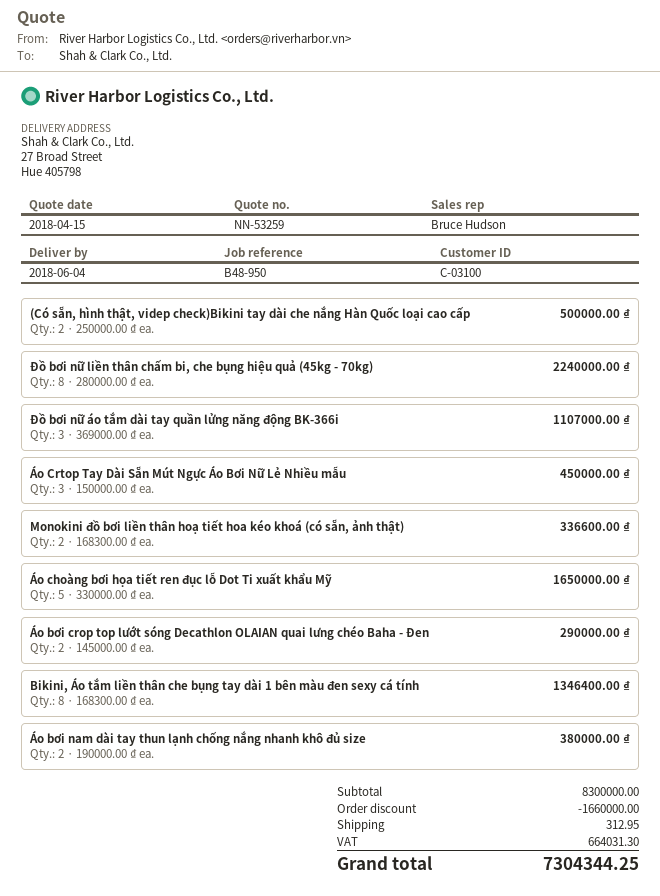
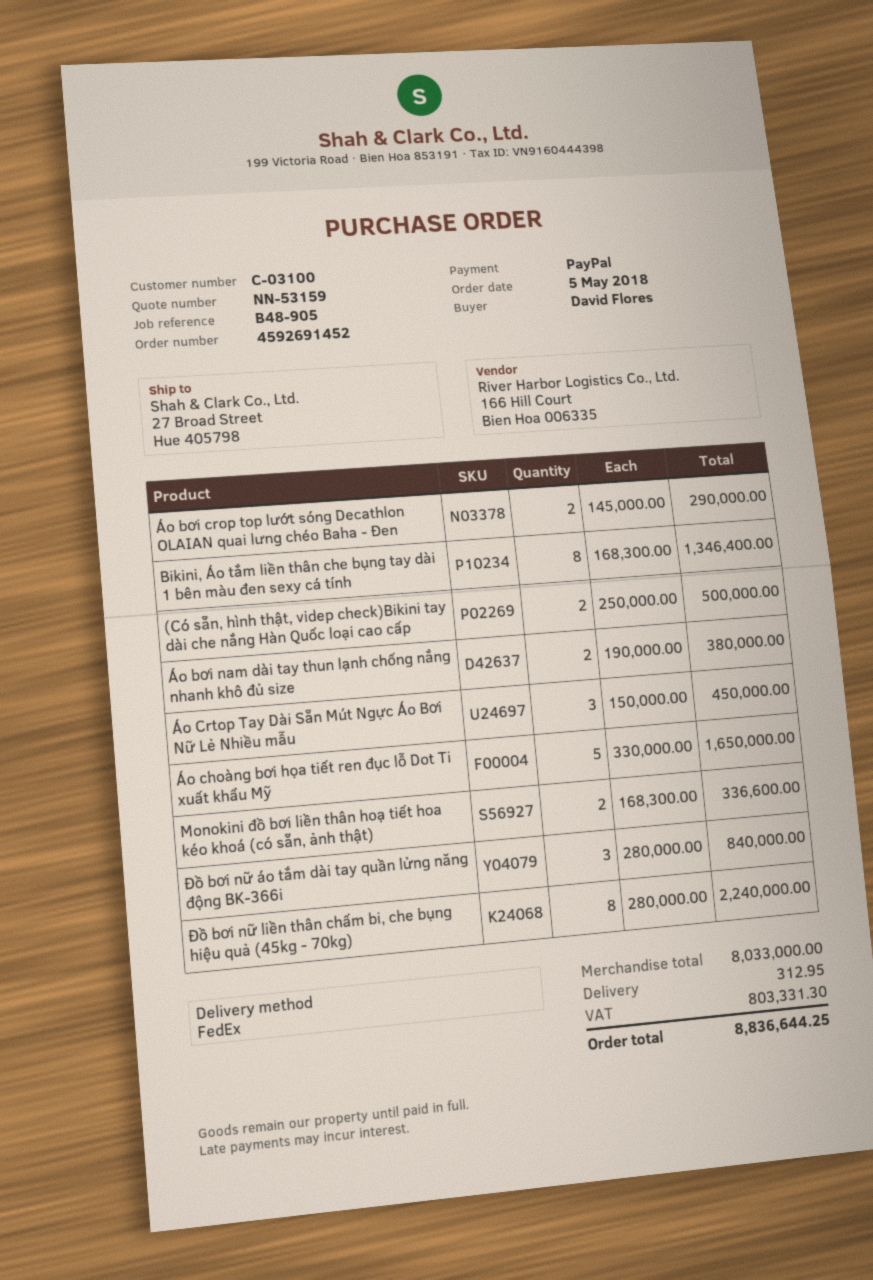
quote number: NN-53259 -> NN-53159
reference: B48-950 -> B48-905
Đồ bơi nữ áo tắm dài tay quần lửng năng động BK-366i: 3 x 369000.00 = 1107000.00 -> 3 x 280000.00 = 840000.00
subtotal: 8300000.00 -> 8033000.00
discount: 1660000.00 -> none
tax: 664031.30 -> 803331.30
total: 7304344.25 -> 8836644.25

